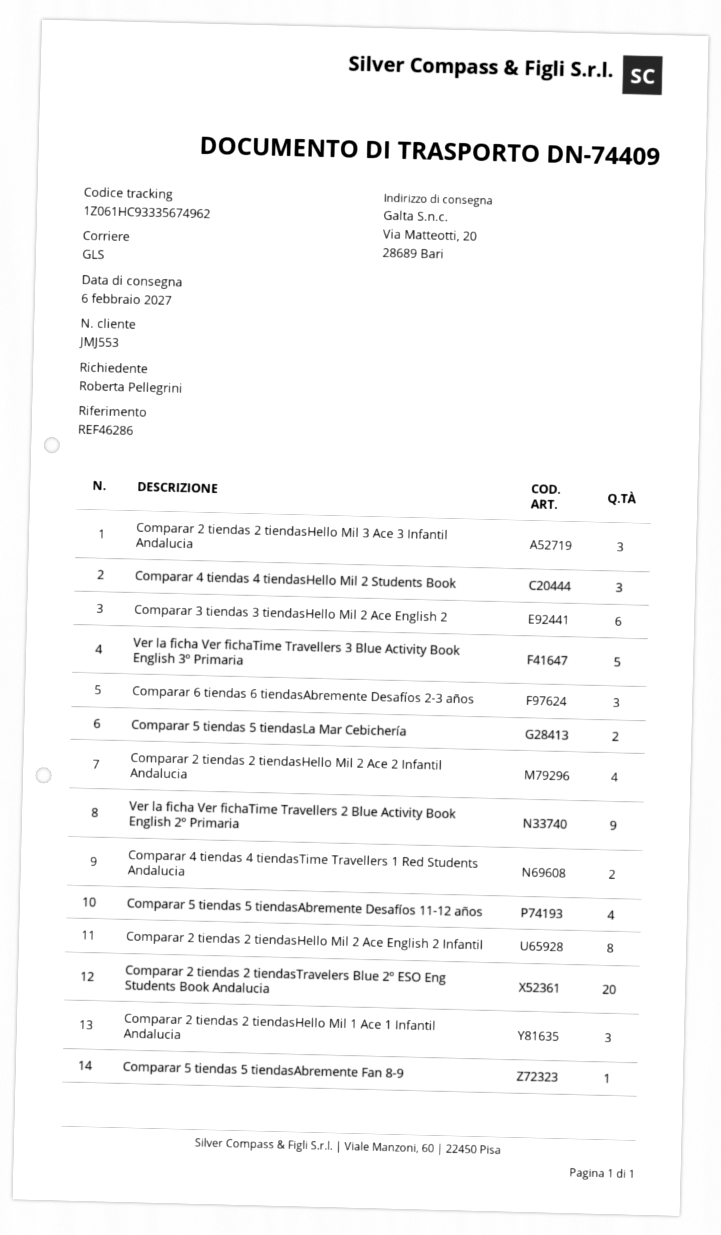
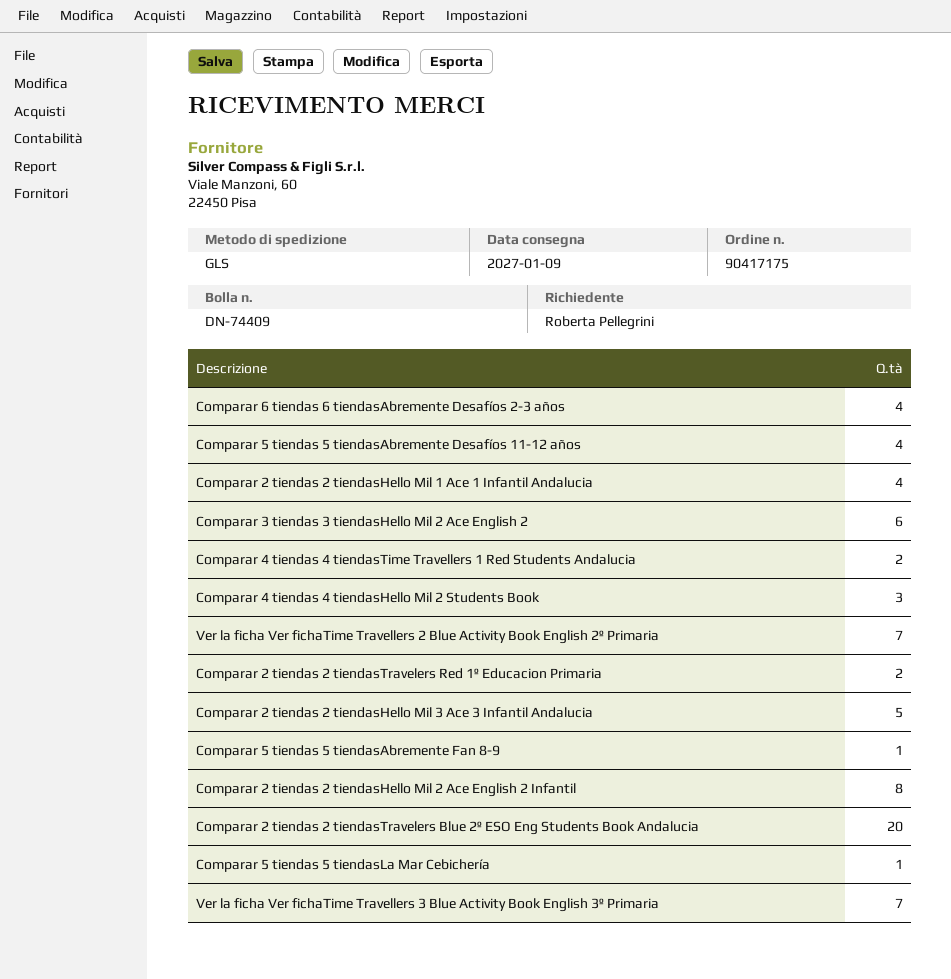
delivery date: 2027-02-06 -> 2027-01-09
Comparar 2 tiendas 2 tiendasHello Mil 3 Ace 3 Infantil Andalucia: 3 -> 5
Ver la ficha Ver fichaTime Travellers 3 Blue Activity Book English 3º Primaria: 5 -> 7
Comparar 6 tiendas 6 tiendasAbremente Desafíos 2-3 años: 3 -> 4
Comparar 5 tiendas 5 tiendasLa Mar Cebichería: 2 -> 1
Comparar 2 tiendas 2 tiendasHello Mil 2 Ace 2 Infantil Andalucia: 4 -> none
Ver la ficha Ver fichaTime Travellers 2 Blue Activity Book English 2º Primaria: 9 -> 7
Comparar 2 tiendas 2 tiendasHello Mil 1 Ace 1 Infantil Andalucia: 3 -> 4
Comparar 2 tiendas 2 tiendasTravelers Red 1º Educacion Primaria: none -> 2

